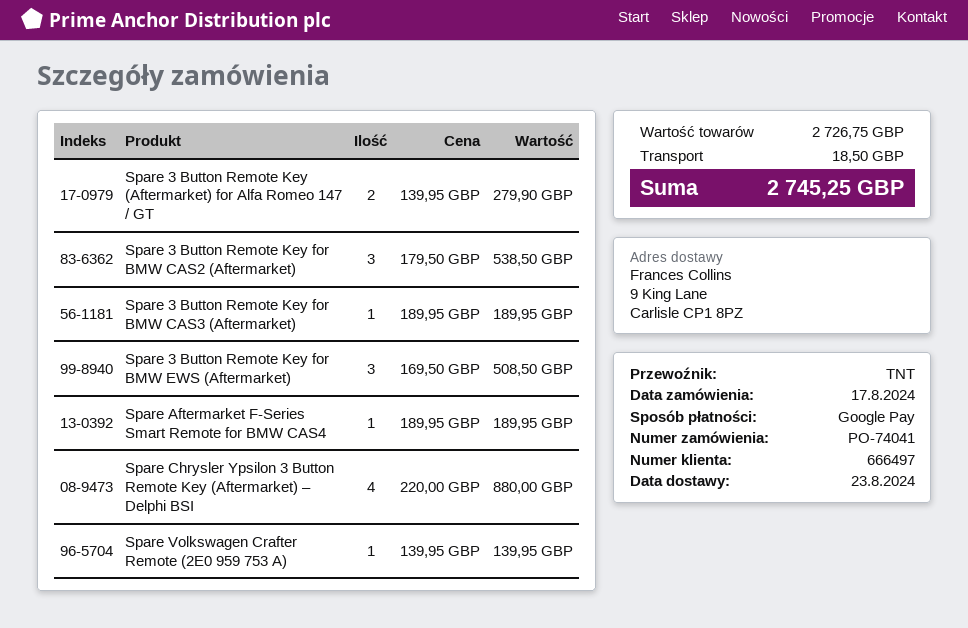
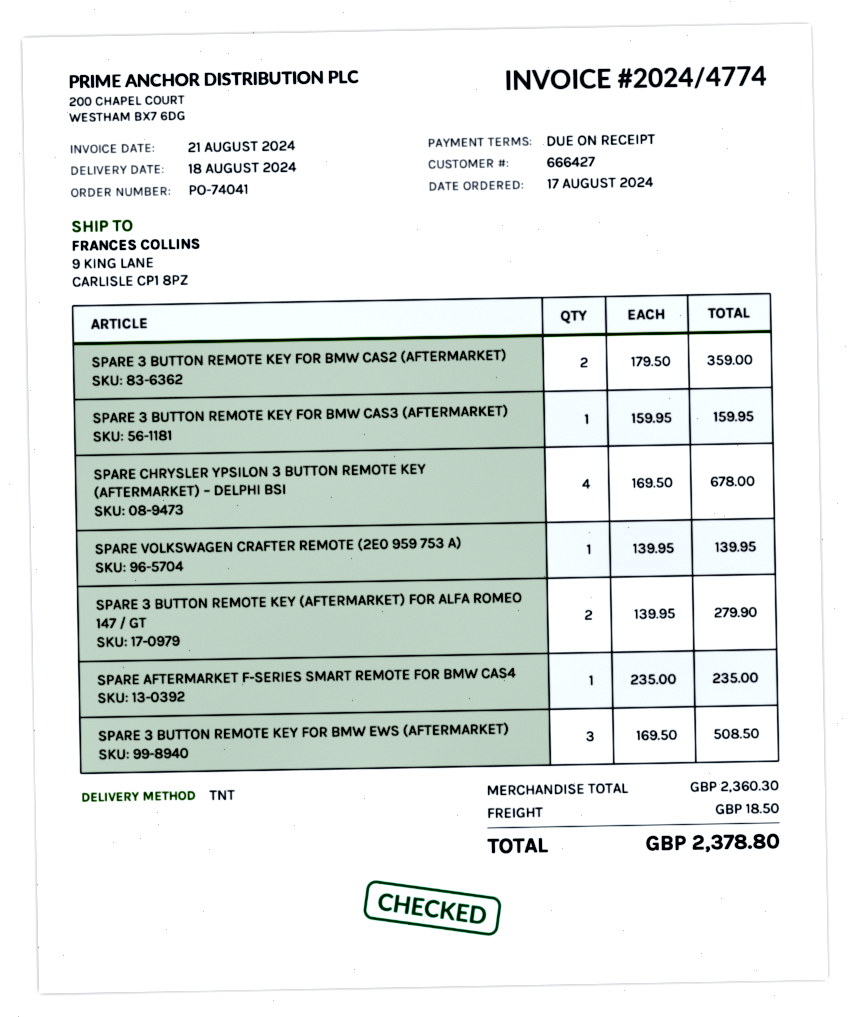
delivery date: 2024-08-23 -> 2024-08-18
customer number: 666497 -> 666427
Spare 3 Button Remote Key for BMW CAS2 (Aftermarket): 3 x 179.50 = 538.50 -> 2 x 179.50 = 359.00
Spare 3 Button Remote Key for BMW CAS3 (Aftermarket): 1 x 189.95 = 189.95 -> 1 x 159.95 = 159.95
Spare Aftermarket F-Series Smart Remote for BMW CAS4: 1 x 189.95 = 189.95 -> 1 x 235.00 = 235.00
Spare Chrysler Ypsilon 3 Button Remote Key (Aftermarket) – Delphi BSI: 4 x 220.00 = 880.00 -> 4 x 169.50 = 678.00
subtotal: 2726.75 -> 2360.30
total: 2745.25 -> 2378.80

